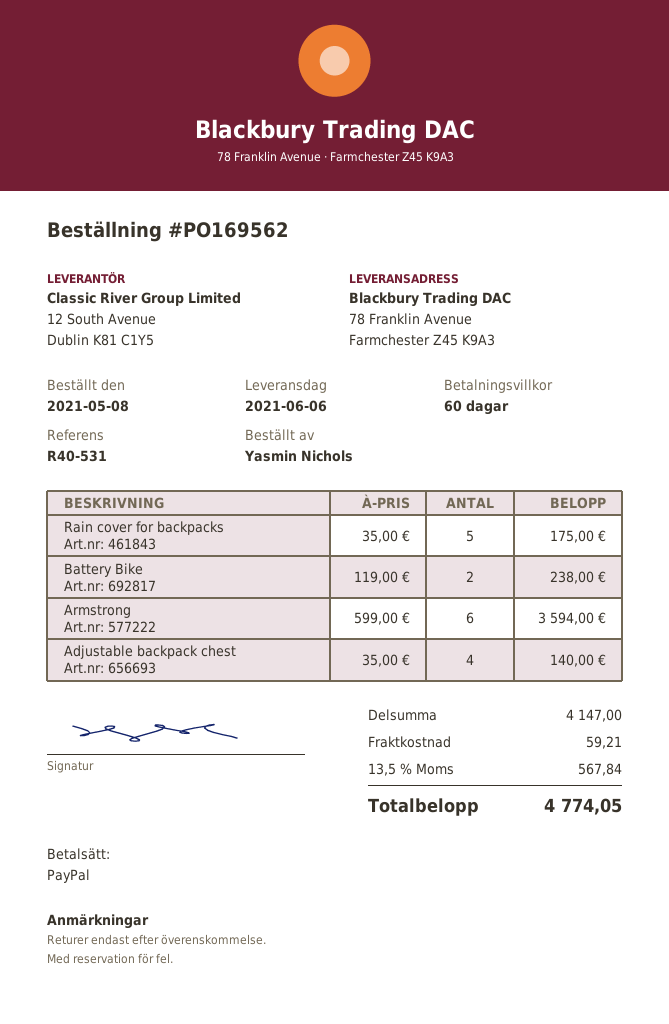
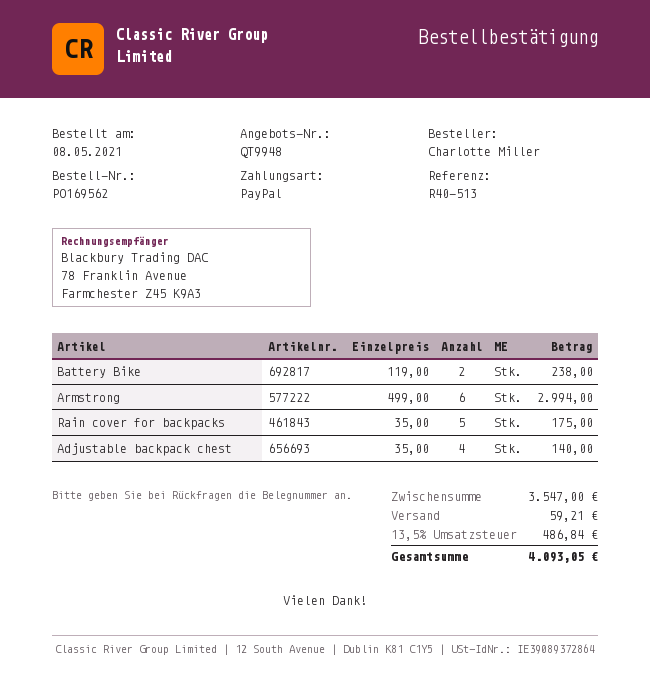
reference: R40-531 -> R40-513
ordered by: Yasmin Nichols -> Charlotte Miller
Armstrong: 6 x 599.00 = 3594.00 -> 6 x 499.00 = 2994.00
subtotal: 4147.00 -> 3547.00
tax: 13.5% = 567.84 -> 13.5% = 486.84
total: 4774.05 -> 4093.05

